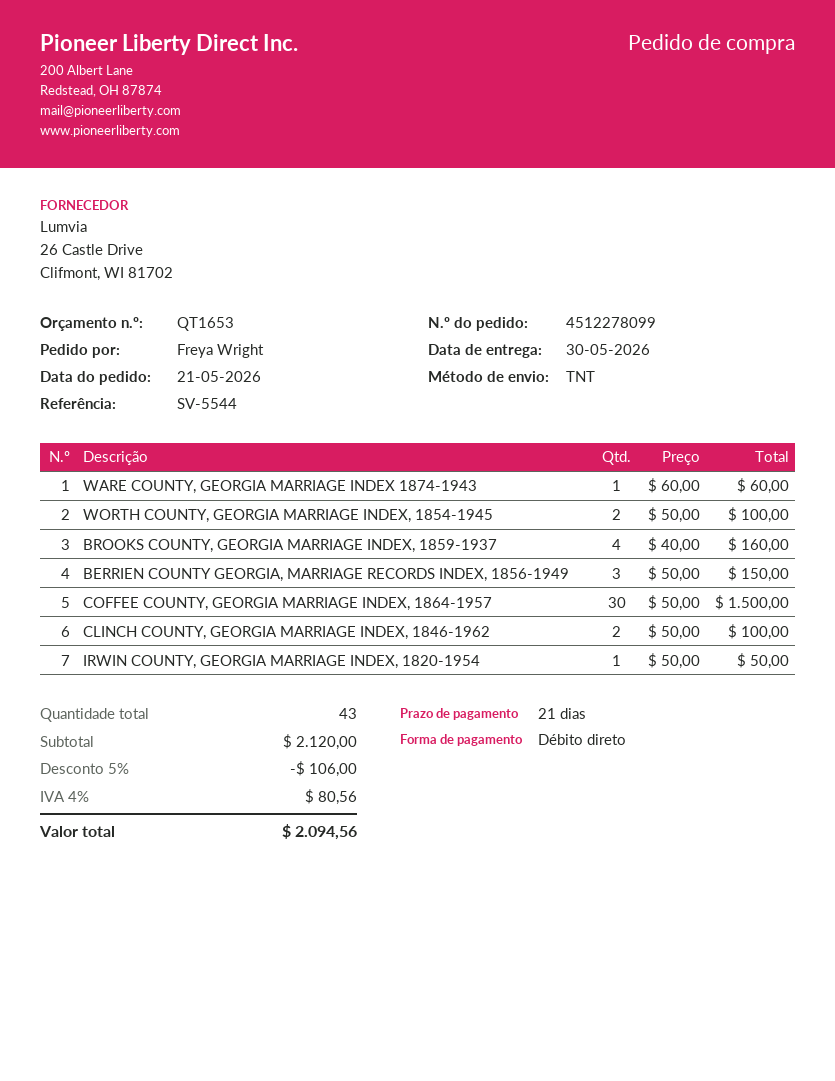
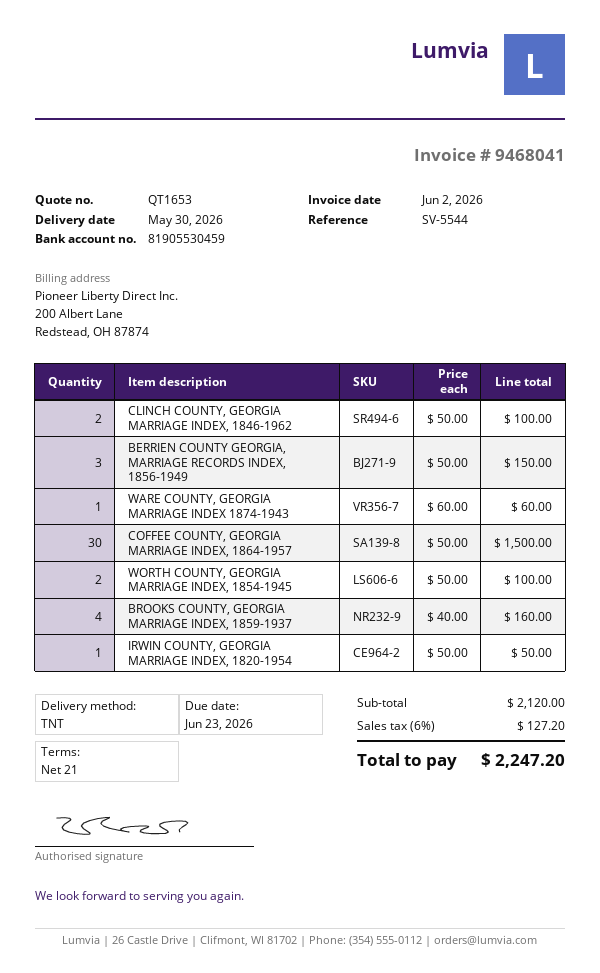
discount: 5% = 106.00 -> none
tax: 4% = 80.56 -> 6% = 127.20
total: 2094.56 -> 2247.20

